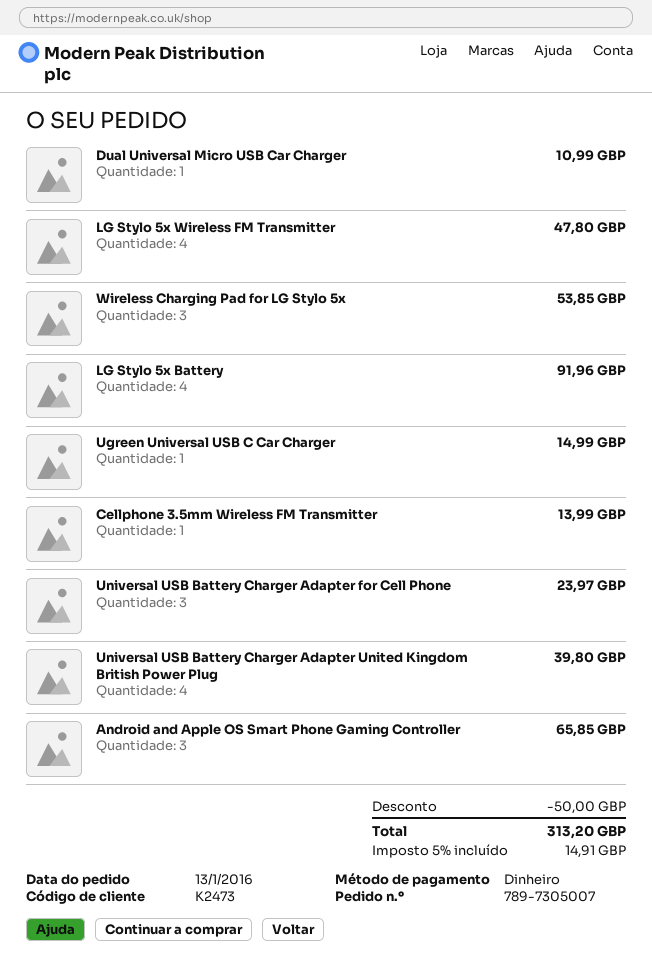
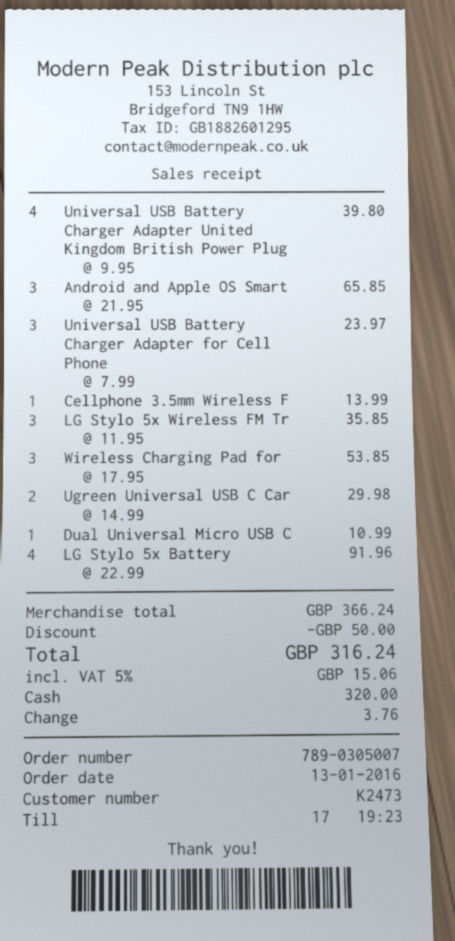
order number: 789-7305007 -> 789-0305007
LG Stylo 5x Wireless FM Transmitter: 4 for 47.80 -> 3 for 35.85
Ugreen Universal USB C Car Charger: 1 for 14.99 -> 2 for 29.98
tax: 5% = 14.91 -> 5% = 15.06
total: 313.20 -> 316.24

